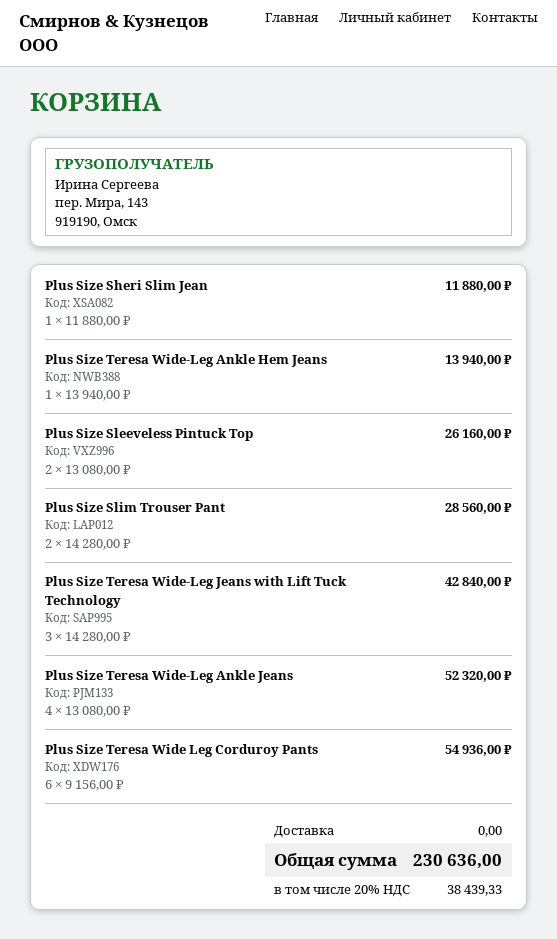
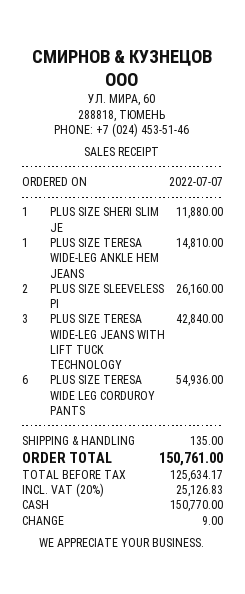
Plus Size Teresa Wide-Leg Ankle Hem Jeans: 1 for 13940.00 -> 1 for 14810.00
Plus Size Slim Trouser Pant: 2 for 28560.00 -> none
Plus Size Teresa Wide-Leg Ankle Jeans: 4 for 52320.00 -> none
shipping: 0.00 -> 135.00
tax: 20% = 38439.33 -> 20% = 25126.83
total: 230636.00 -> 150761.00

